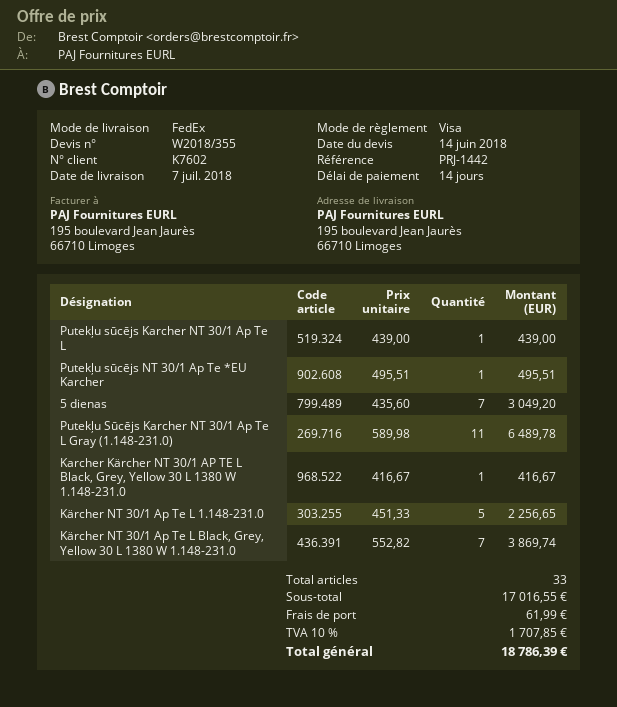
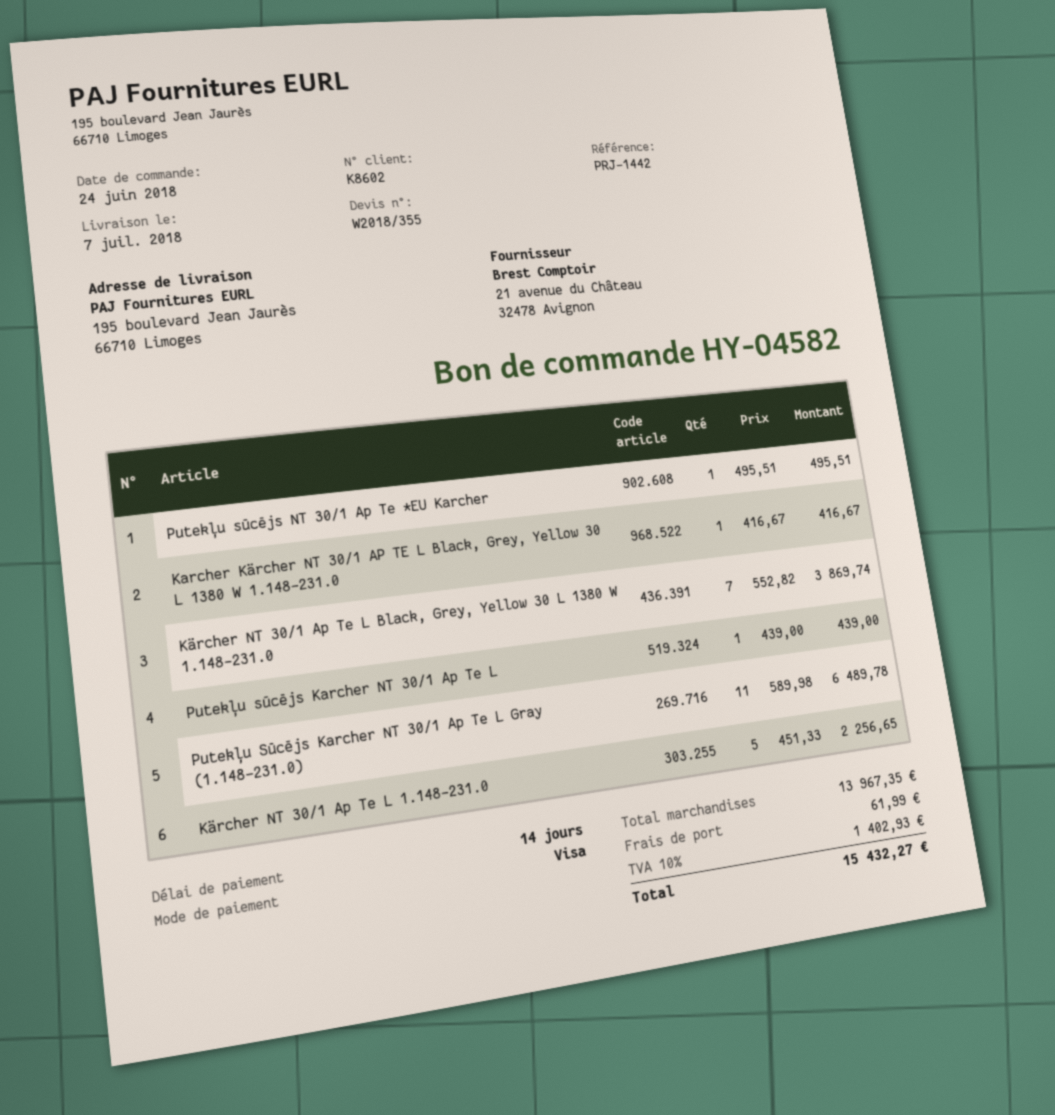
customer number: K7602 -> K8602
5 dienas: 7 x 435.60 = 3049.20 -> none
subtotal: 17016.55 -> 13967.35
tax: 10% = 1707.85 -> 10% = 1402.93
total: 18786.39 -> 15432.27

